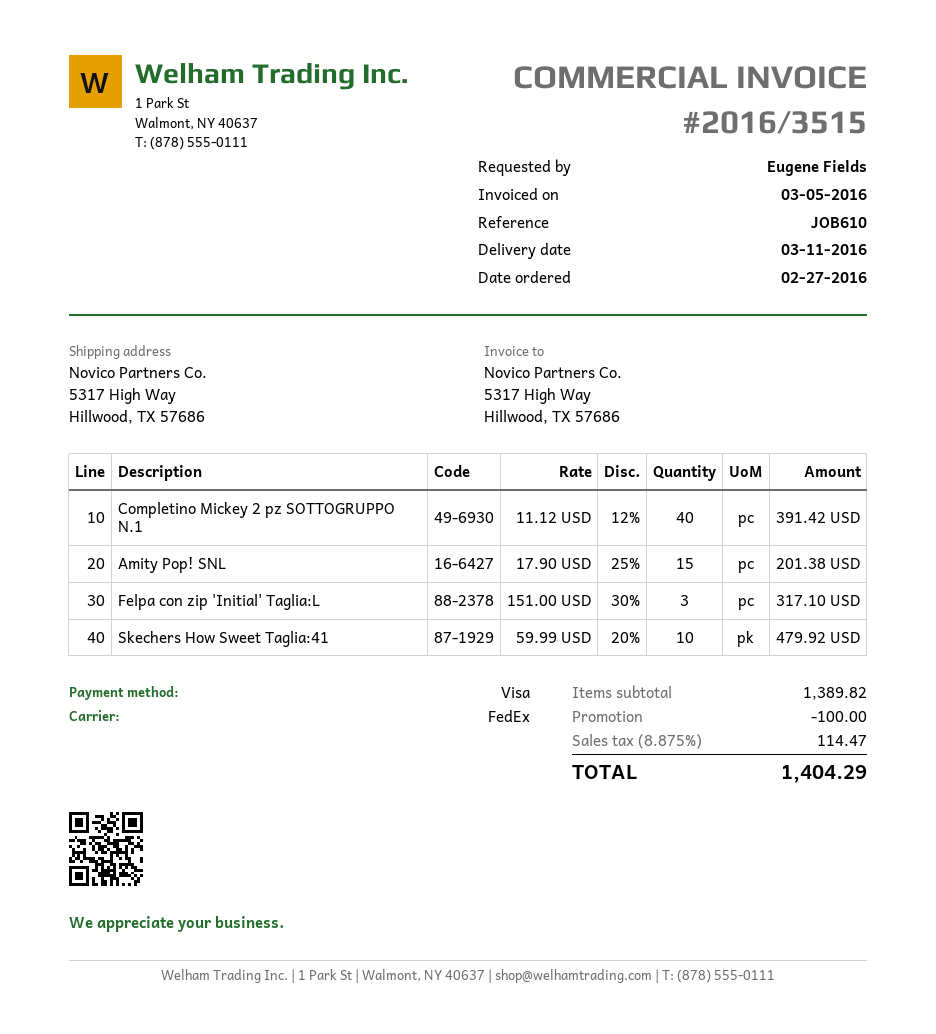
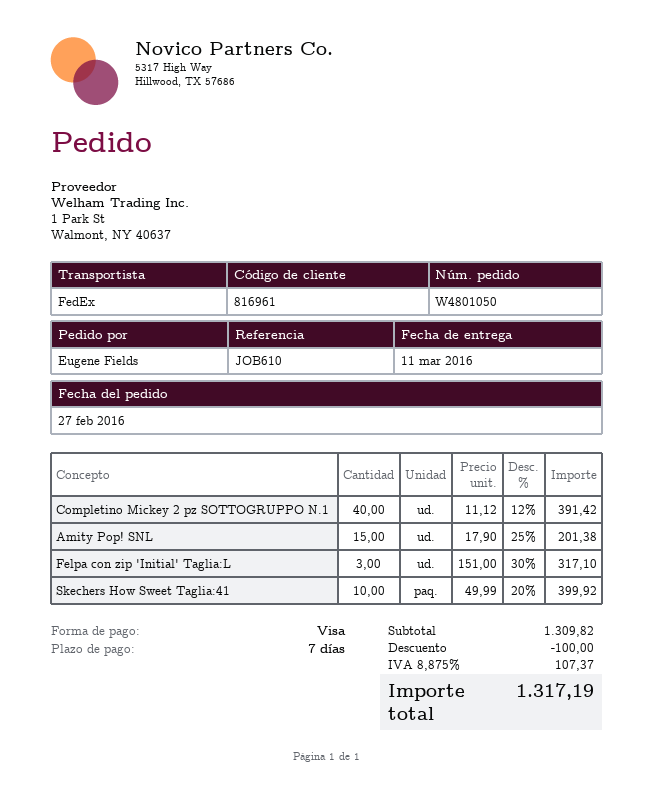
Skechers How Sweet Taglia:41: 10 x 59.99 - 20% = 479.92 -> 10 x 49.99 - 20% = 399.92
subtotal: 1389.82 -> 1309.82
tax: 8.875% = 114.47 -> 8.875% = 107.37
total: 1404.29 -> 1317.19

